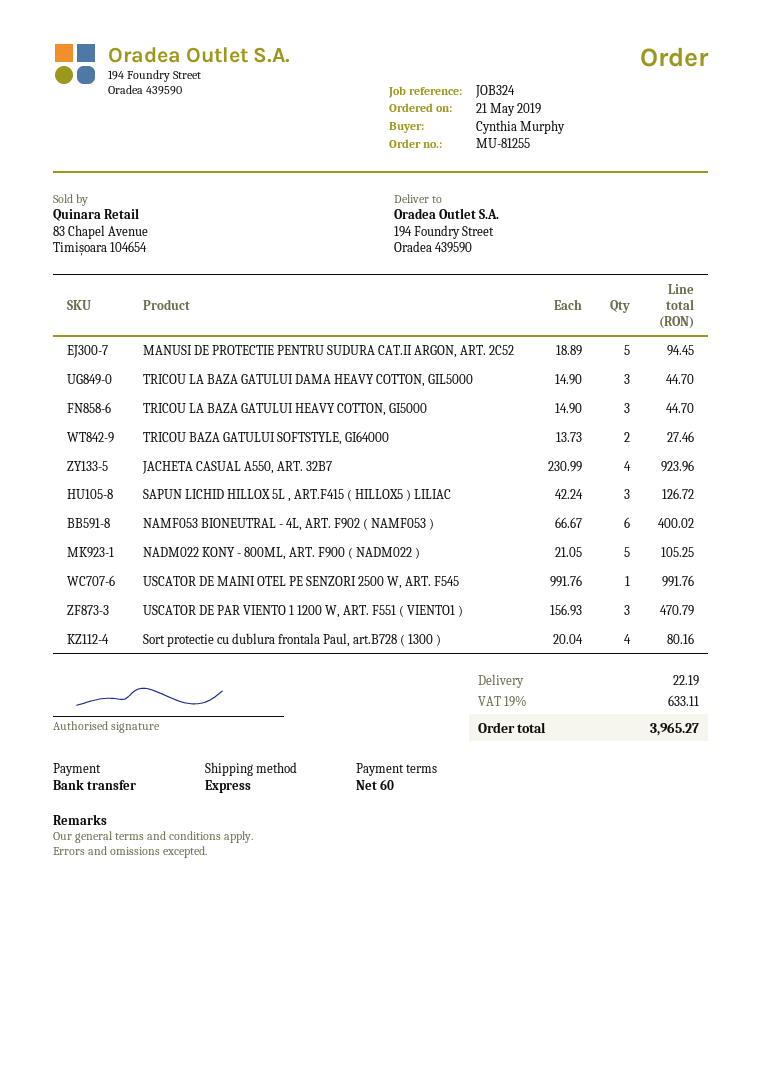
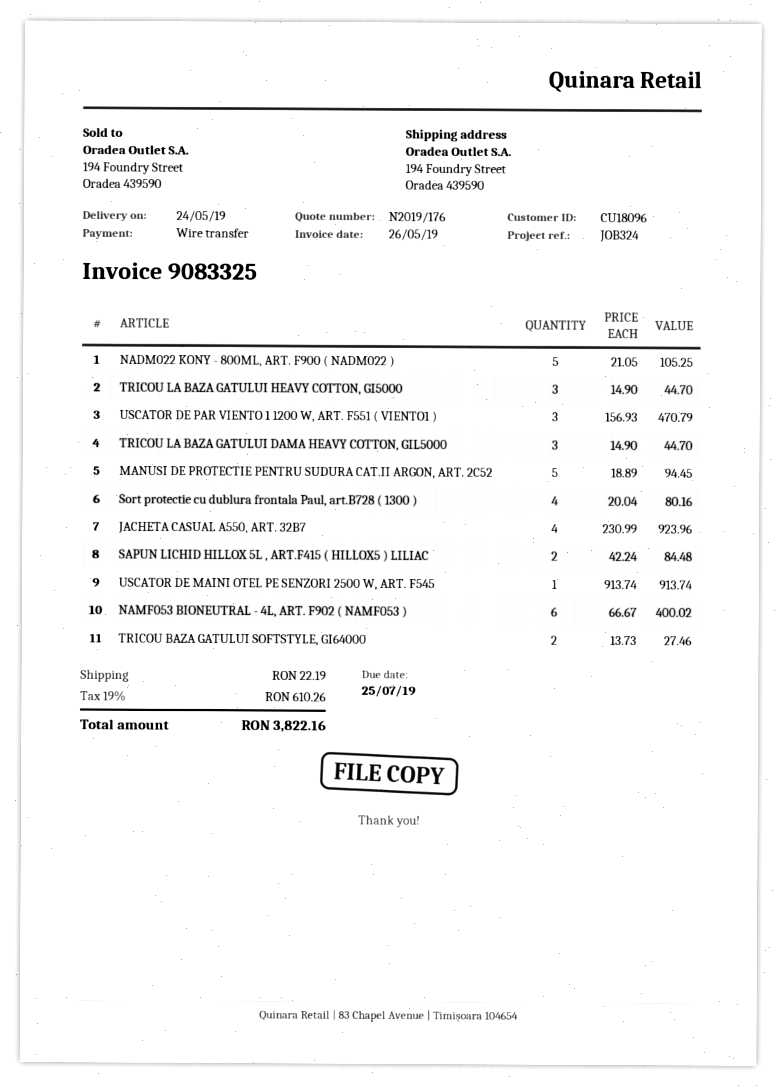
SAPUN LICHID HILLOX 5L , ART.F415 ( HILLOX5 ) LILIAC: 3 x 42.24 = 126.72 -> 2 x 42.24 = 84.48
USCATOR DE MAINI OTEL PE SENZORI 2500 W, ART. F545: 1 x 991.76 = 991.76 -> 1 x 913.74 = 913.74
tax: 19% = 633.11 -> 19% = 610.26
total: 3965.27 -> 3822.16

